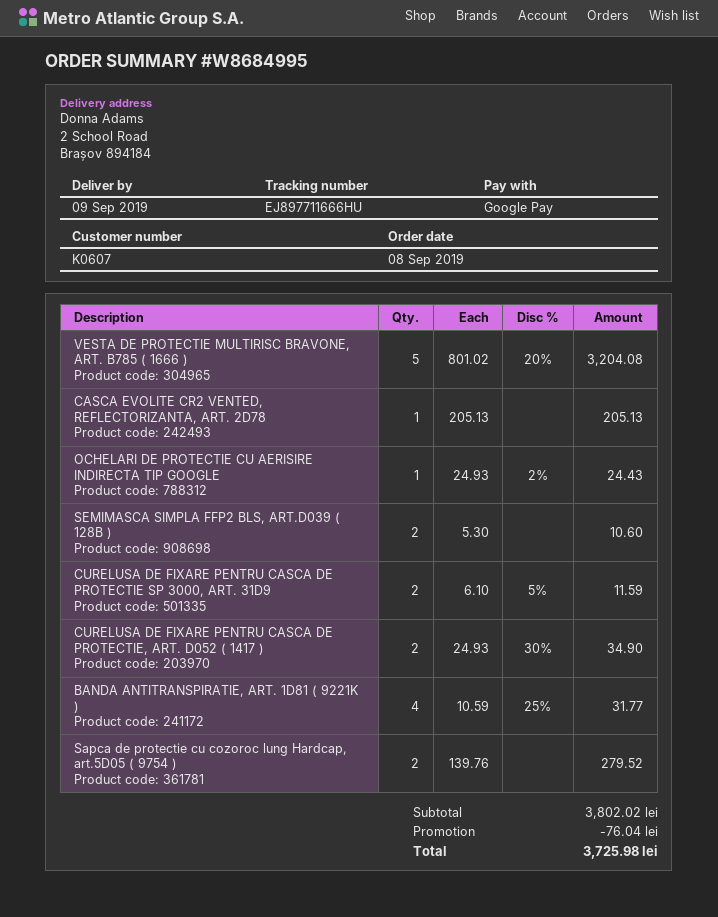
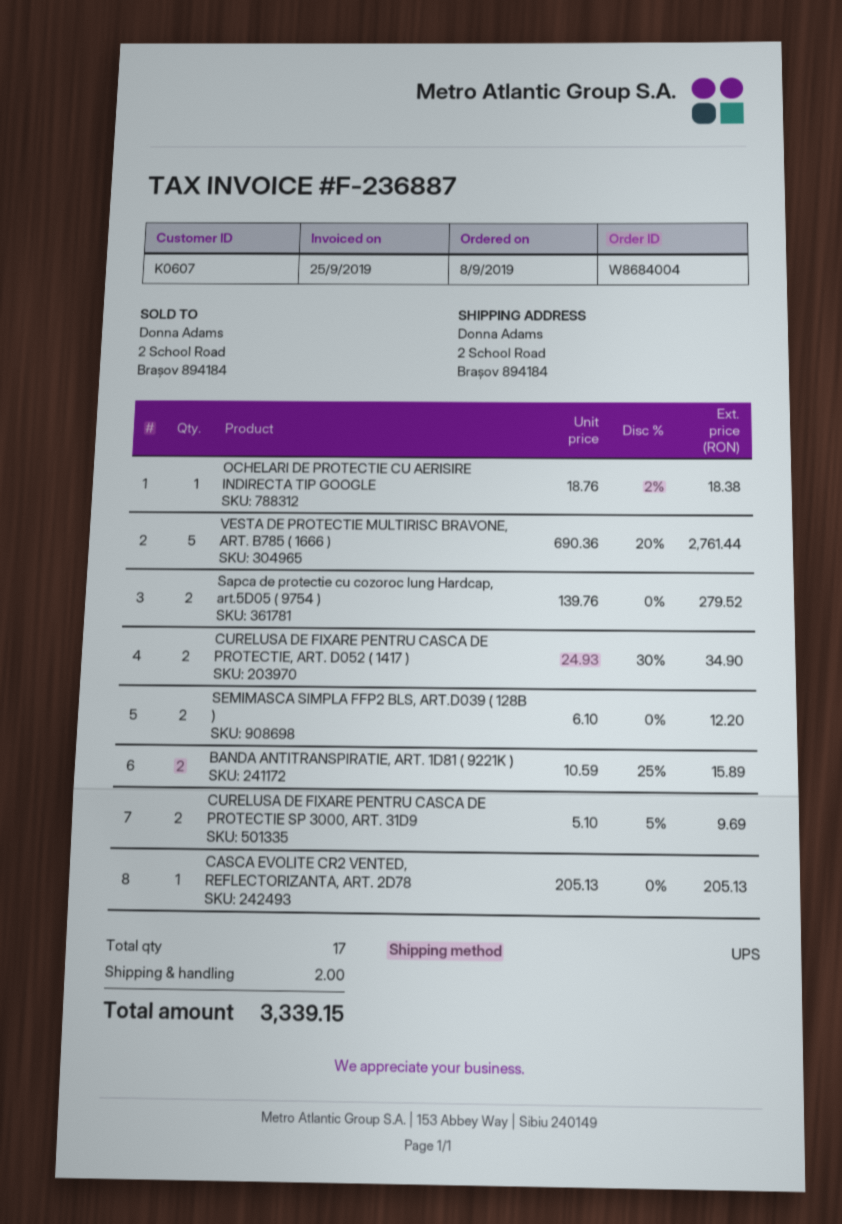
order number: W8684995 -> W8684004
VESTA DE PROTECTIE MULTIRISC BRAVONE, ART. B785 ( 1666 ): 5 x 801.02 - 20% = 3204.08 -> 5 x 690.36 - 20% = 2761.44
OCHELARI DE PROTECTIE CU AERISIRE INDIRECTA TIP GOOGLE: 1 x 24.93 - 2% = 24.43 -> 1 x 18.76 - 2% = 18.38
SEMIMASCA SIMPLA FFP2 BLS, ART.D039 ( 128B ): 2 x 5.30 = 10.60 -> 2 x 6.10 = 12.20
CURELUSA DE FIXARE PENTRU CASCA DE PROTECTIE SP 3000, ART. 31D9: 2 x 6.10 - 5% = 11.59 -> 2 x 5.10 - 5% = 9.69
BANDA ANTITRANSPIRATIE, ART. 1D81 ( 9221K ): 4 x 10.59 - 25% = 31.77 -> 2 x 10.59 - 25% = 15.89
discount: 76.04 -> none
shipping: none -> 2.00
total: 3725.98 -> 3339.15

